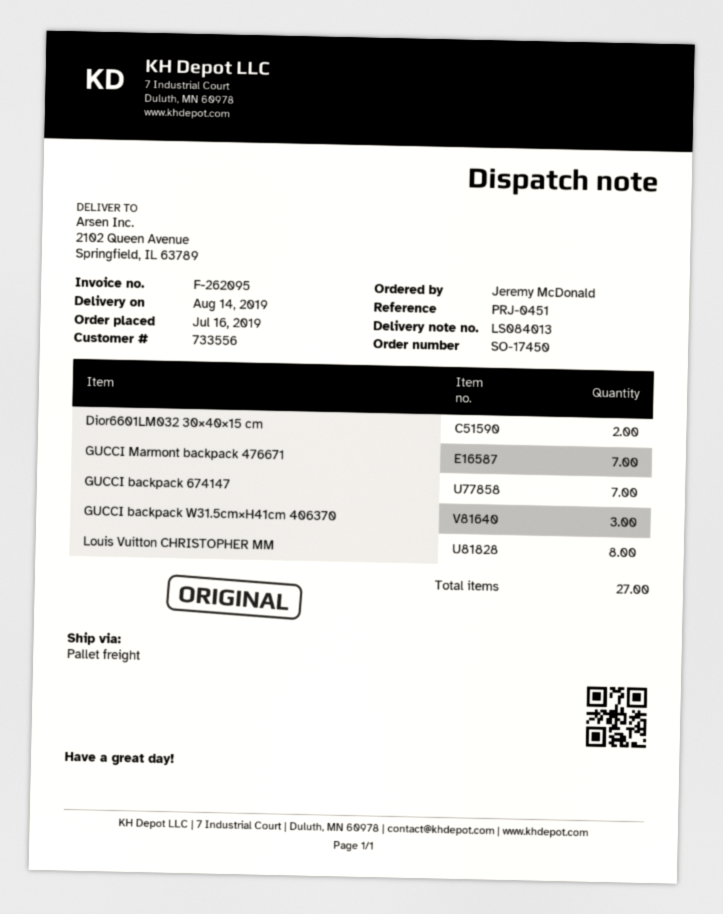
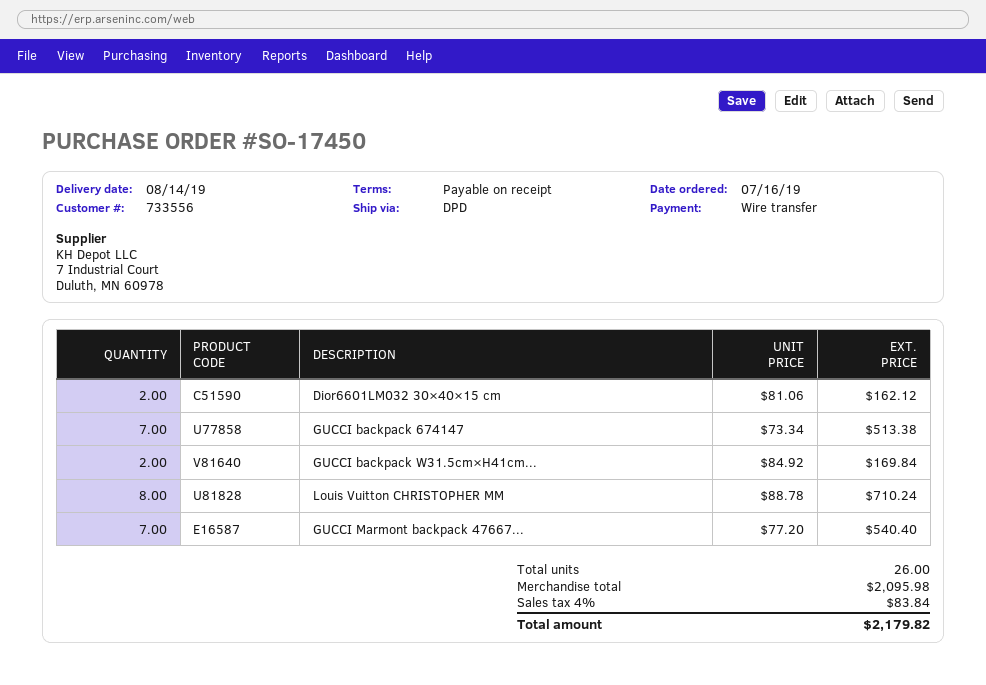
shipping method: pallet freight -> DPD
GUCCI backpack W31.5cm×H41cm 406370: 3 -> 2
total quantity: 27 -> 26

